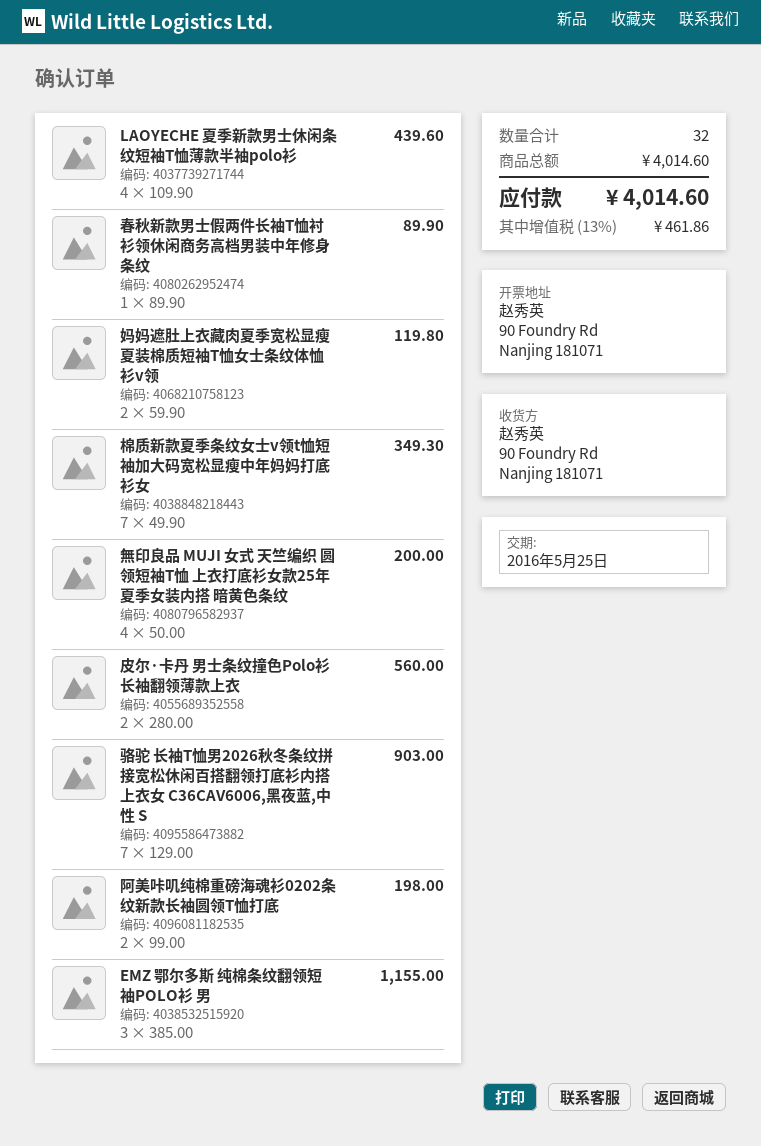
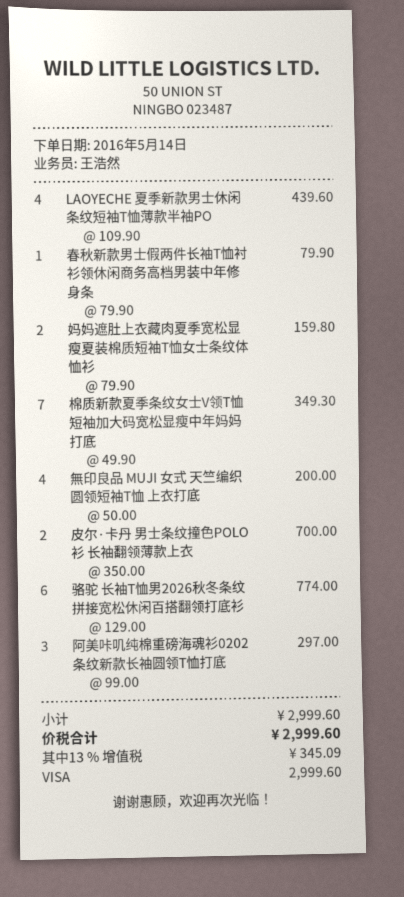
春秋新款男士假两件长袖T恤衬衫领休闲商务高档男装中年修身条纹: 1 x 89.90 = 89.90 -> 1 x 79.90 = 79.90
妈妈遮肚上衣藏肉夏季宽松显瘦夏装棉质短袖T恤女士条纹体恤衫v领: 2 x 59.90 = 119.80 -> 2 x 79.90 = 159.80
皮尔·卡丹 男士条纹撞色Polo衫 长袖翻领薄款上衣: 2 x 280.00 = 560.00 -> 2 x 350.00 = 700.00
骆驼 长袖T恤男2026秋冬条纹拼接宽松休闲百搭翻领打底衫内搭上衣女 C36CAV6006,黑夜蓝,中性 S: 7 x 129.00 = 903.00 -> 6 x 129.00 = 774.00
阿美咔叽纯棉重磅海魂衫0202条纹新款长袖圆领T恤打底: 2 x 99.00 = 198.00 -> 3 x 99.00 = 297.00
EMZ 鄂尔多斯 纯棉条纹翻领短袖POLO衫 男: 3 x 385.00 = 1155.00 -> none
subtotal: 4014.60 -> 2999.60
tax: 13% = 461.86 -> 13% = 345.09
total: 4014.60 -> 2999.60

